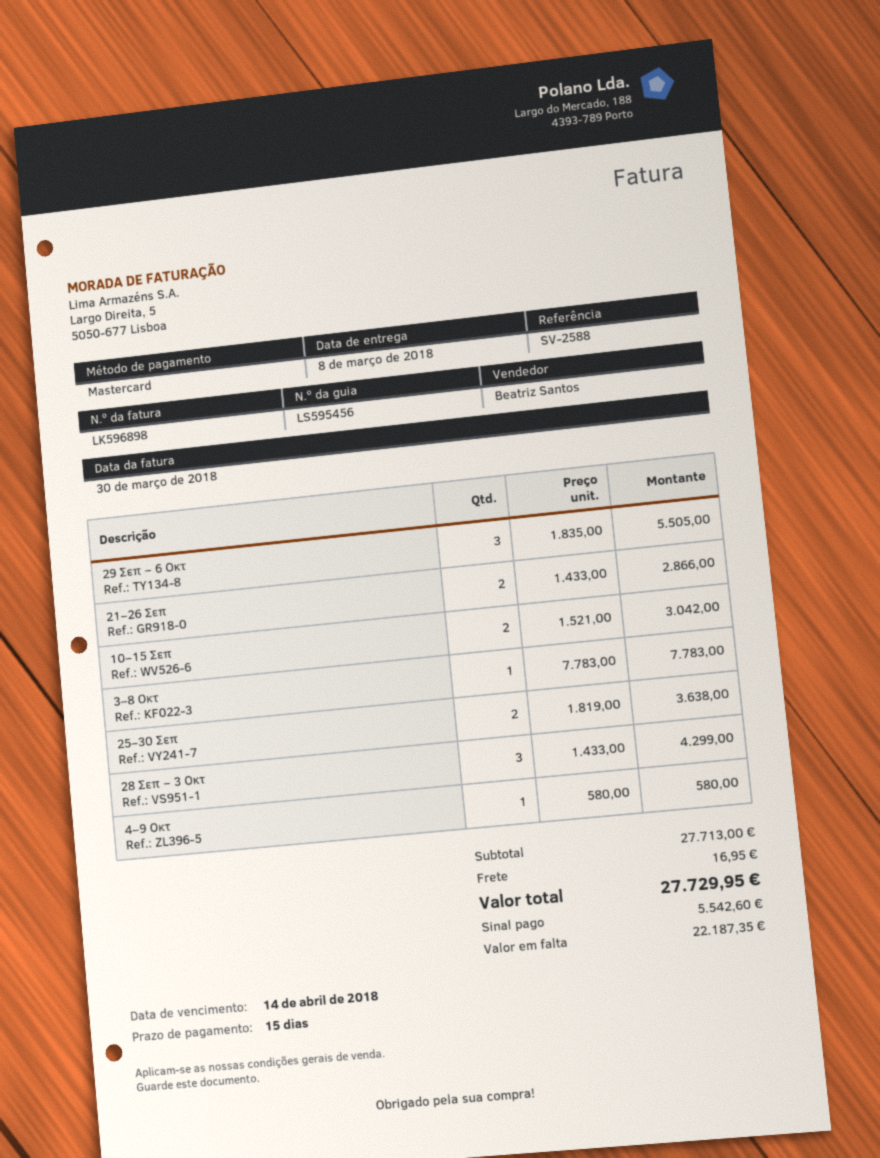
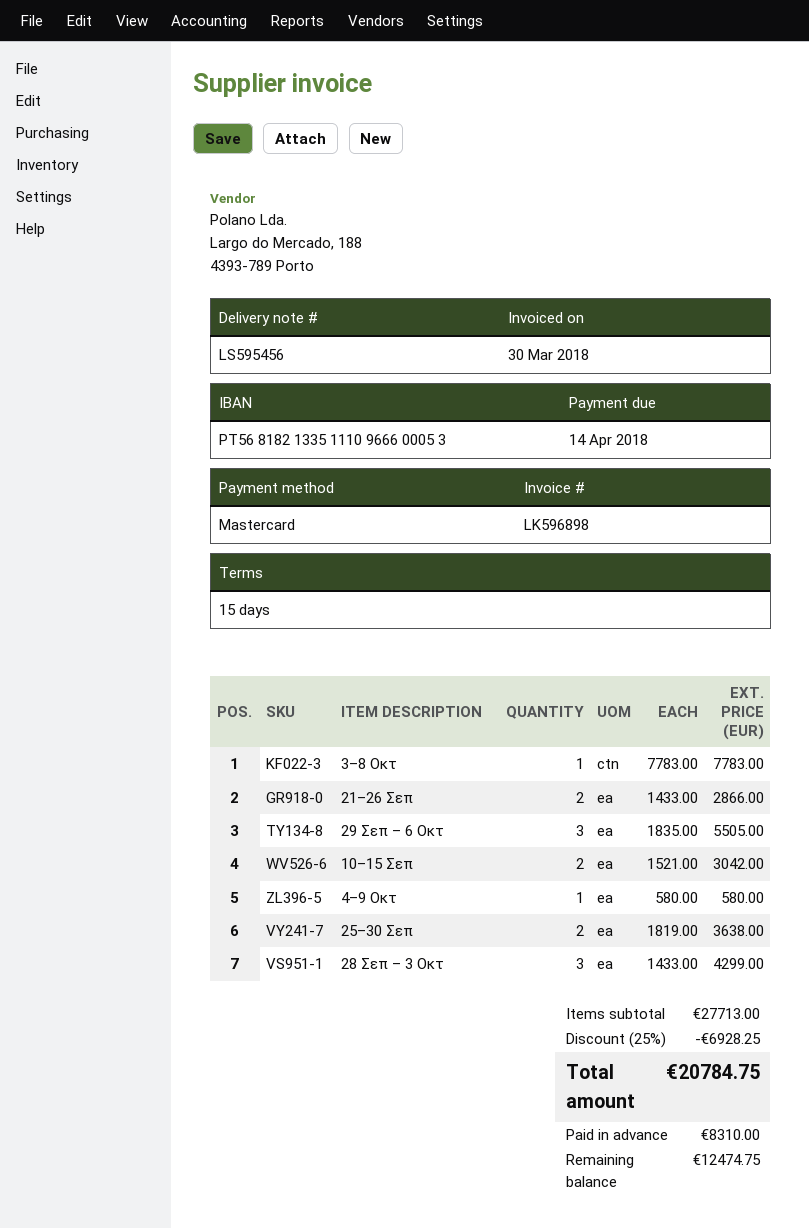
discount: none -> 25% = 6928.25
shipping: 16.95 -> none
total: 27729.95 -> 20784.75
deposit: 5542.60 -> 8310.00
balance: 22187.35 -> 12474.75

